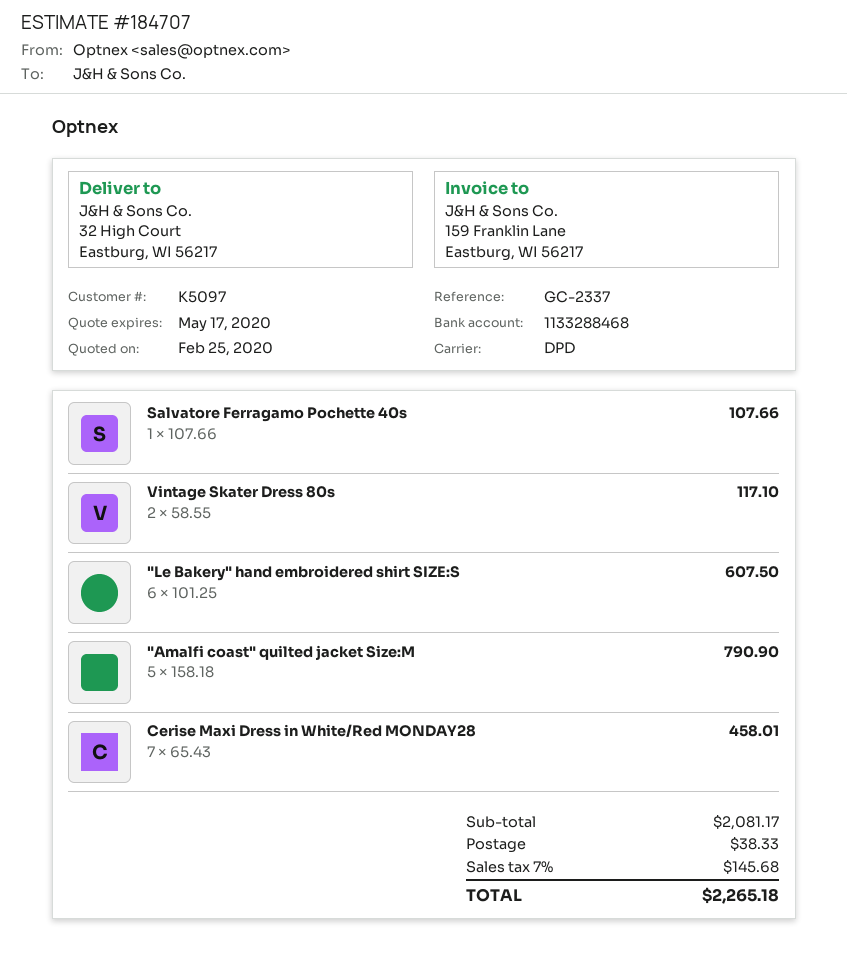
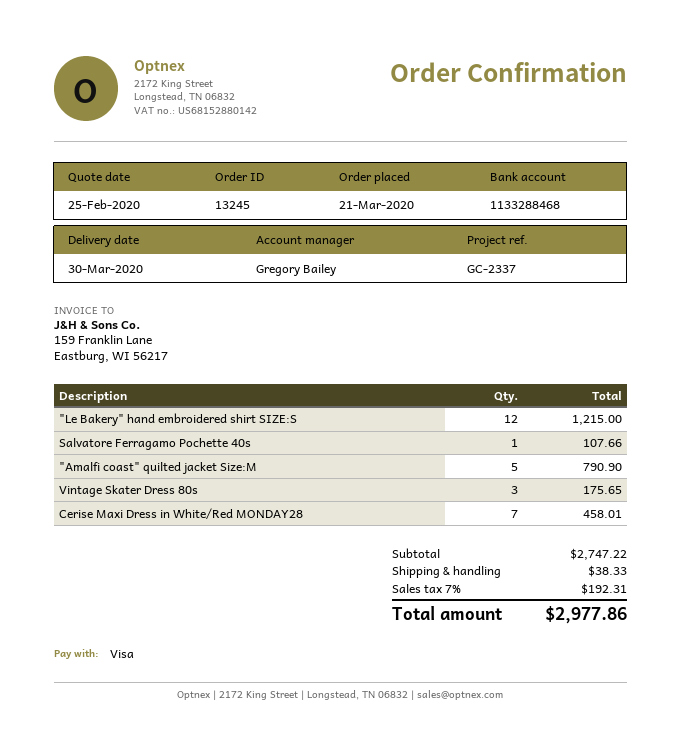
Vintage Skater Dress 80s: 2 for 117.10 -> 3 for 175.65
"Le Bakery" hand embroidered shirt SIZE:S: 6 for 607.50 -> 12 for 1215.00
subtotal: 2081.17 -> 2747.22
tax: 7% = 145.68 -> 7% = 192.31
total: 2265.18 -> 2977.86

